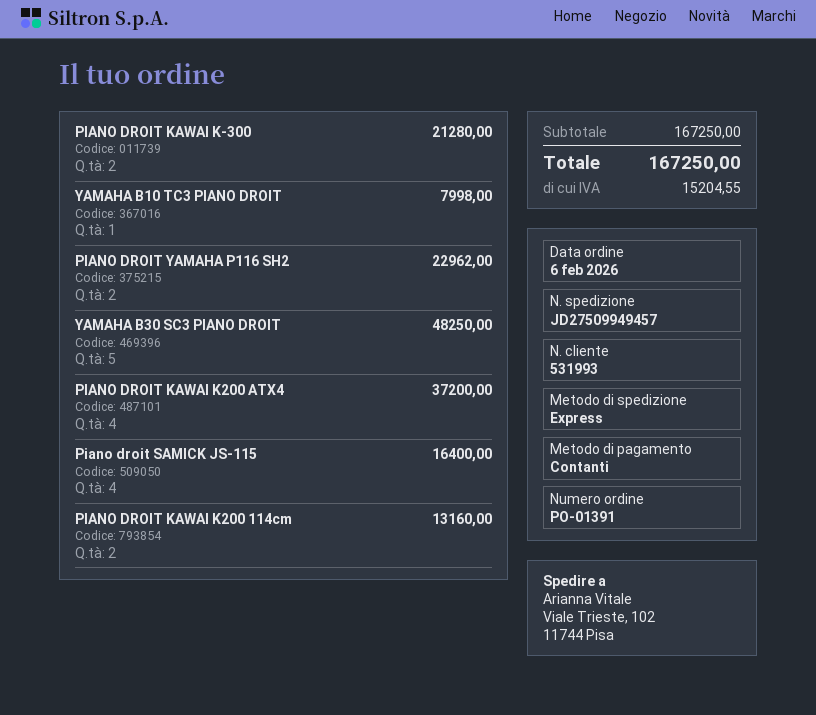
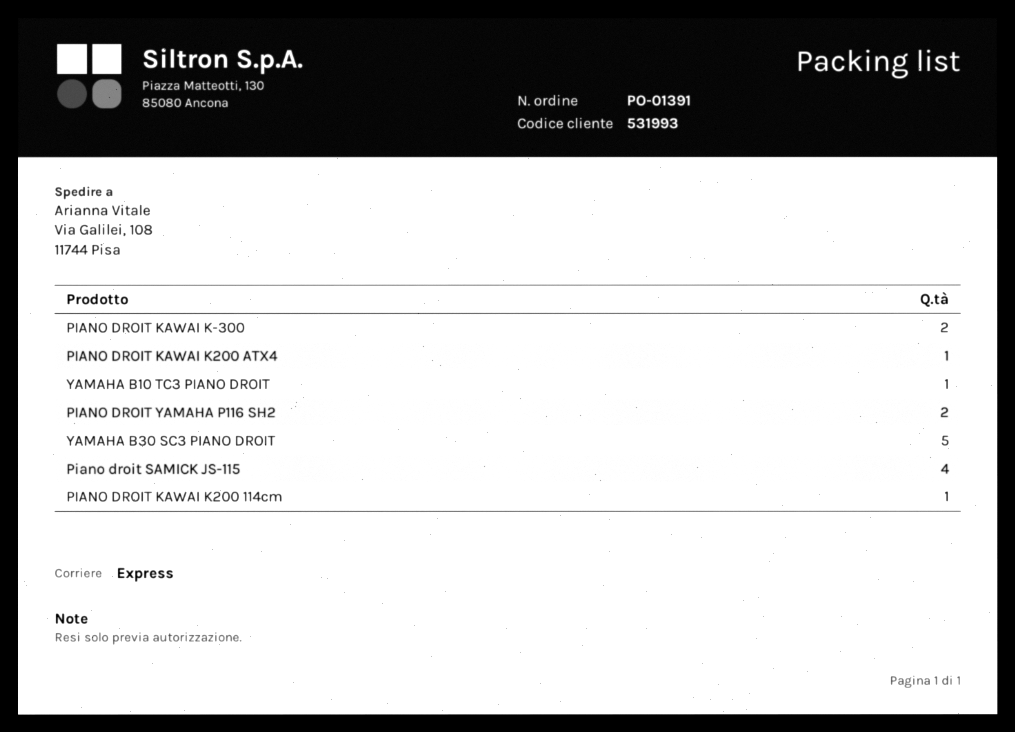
ship to: Viale Trieste, 102, 11744 Pisa -> Via Galilei, 108, 11744 Pisa
PIANO DROIT KAWAI K200 ATX4: 4 -> 1
PIANO DROIT KAWAI K200 114cm: 2 -> 1

